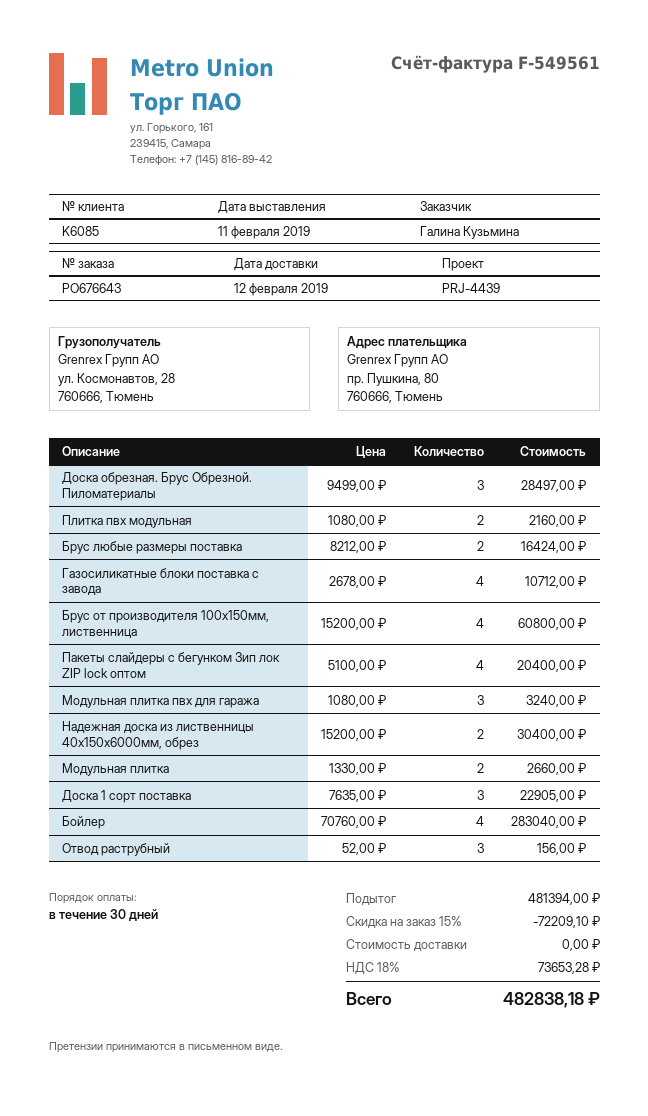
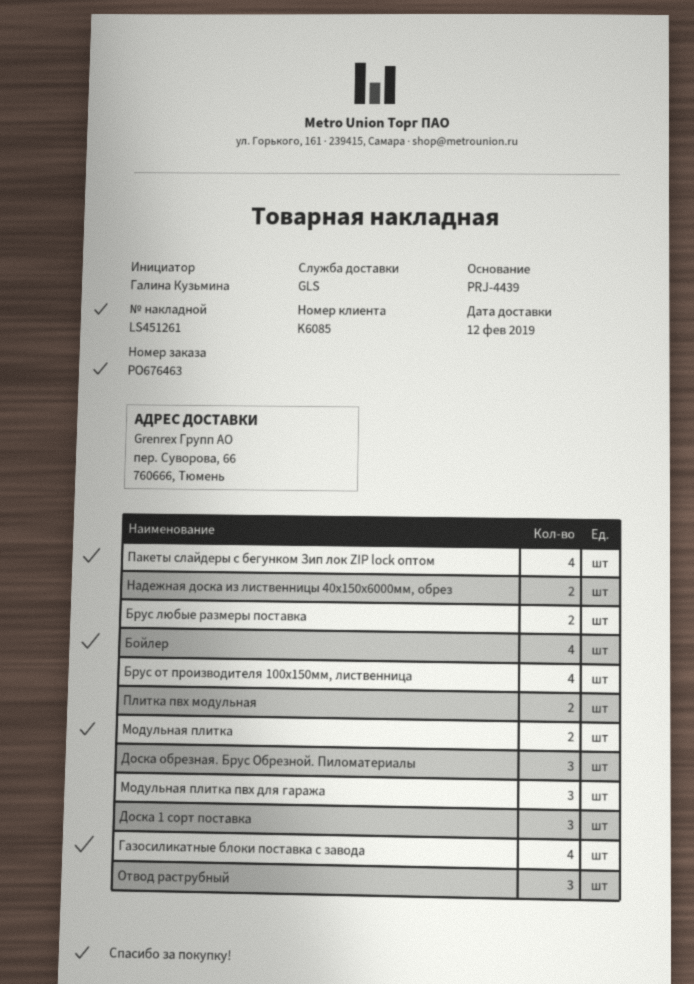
order number: PO676643 -> PO676463
ship to: ул. Космонавтов, 28, 760666, Тюмень -> пер. Суворова, 66, 760666, Тюмень

